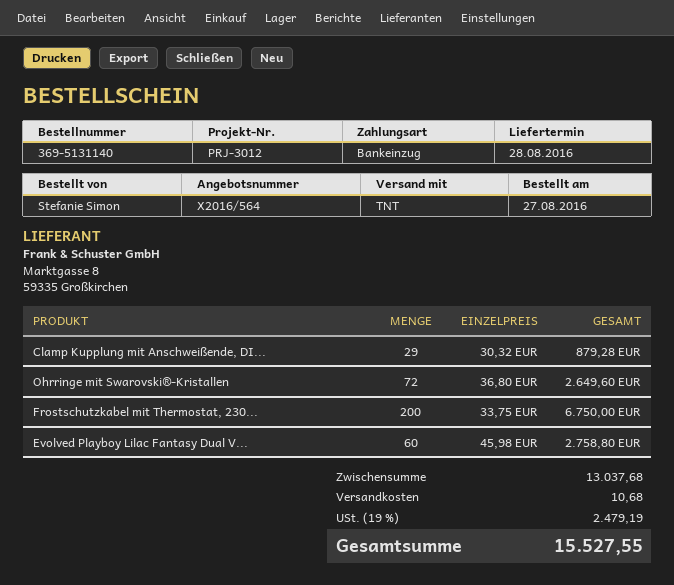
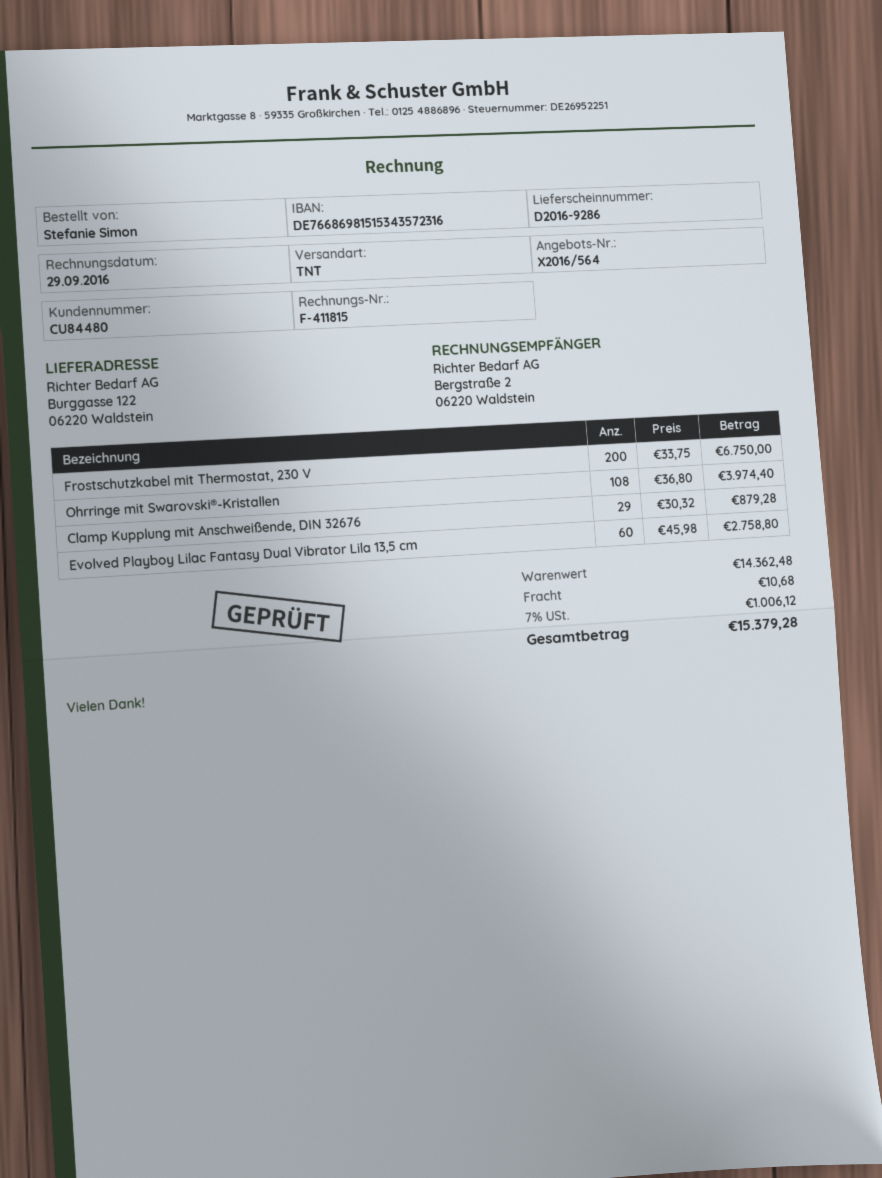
Ohrringe mit Swarovski®-Kristallen: 72 x 36.80 = 2649.60 -> 108 x 36.80 = 3974.40
subtotal: 13037.68 -> 14362.48
tax: 19% = 2479.19 -> 7% = 1006.12
total: 15527.55 -> 15379.28

